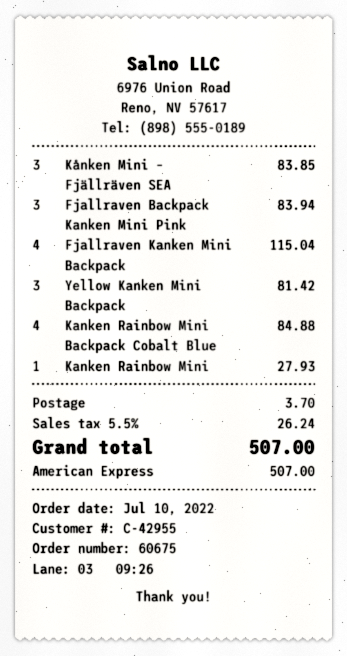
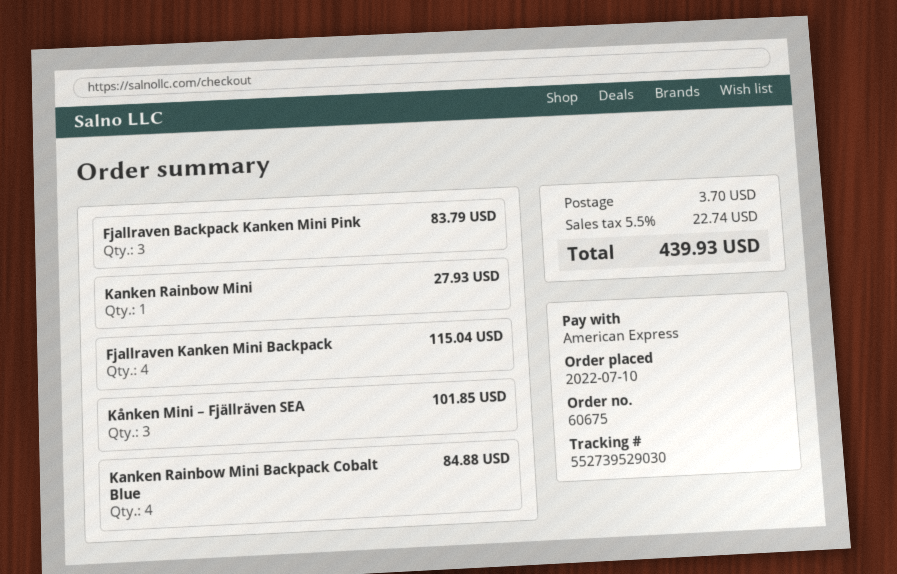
Kånken Mini – Fjällräven SEA: 3 for 83.85 -> 3 for 101.85
Fjallraven Backpack Kanken Mini Pink: 3 for 83.94 -> 3 for 83.79
Yellow Kanken Mini Backpack: 3 for 81.42 -> none
tax: 5.5% = 26.24 -> 5.5% = 22.74
total: 507.00 -> 439.93

